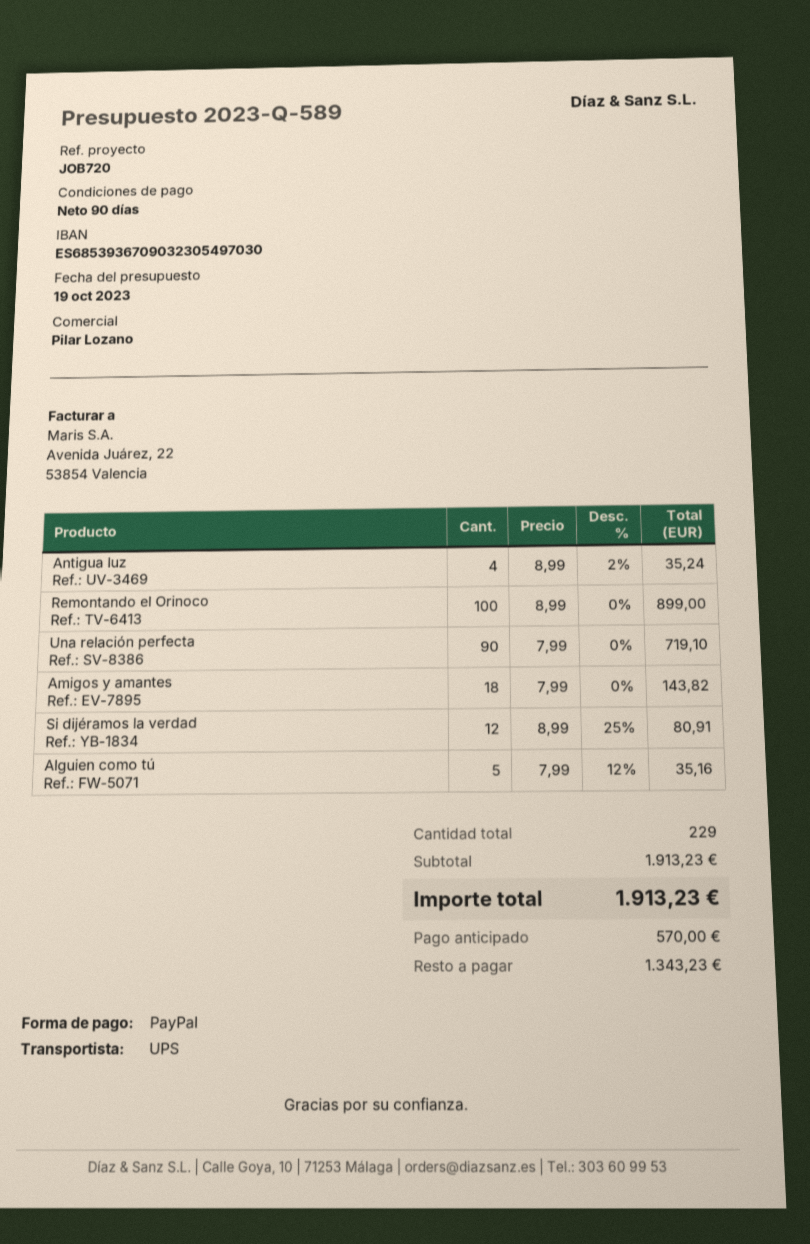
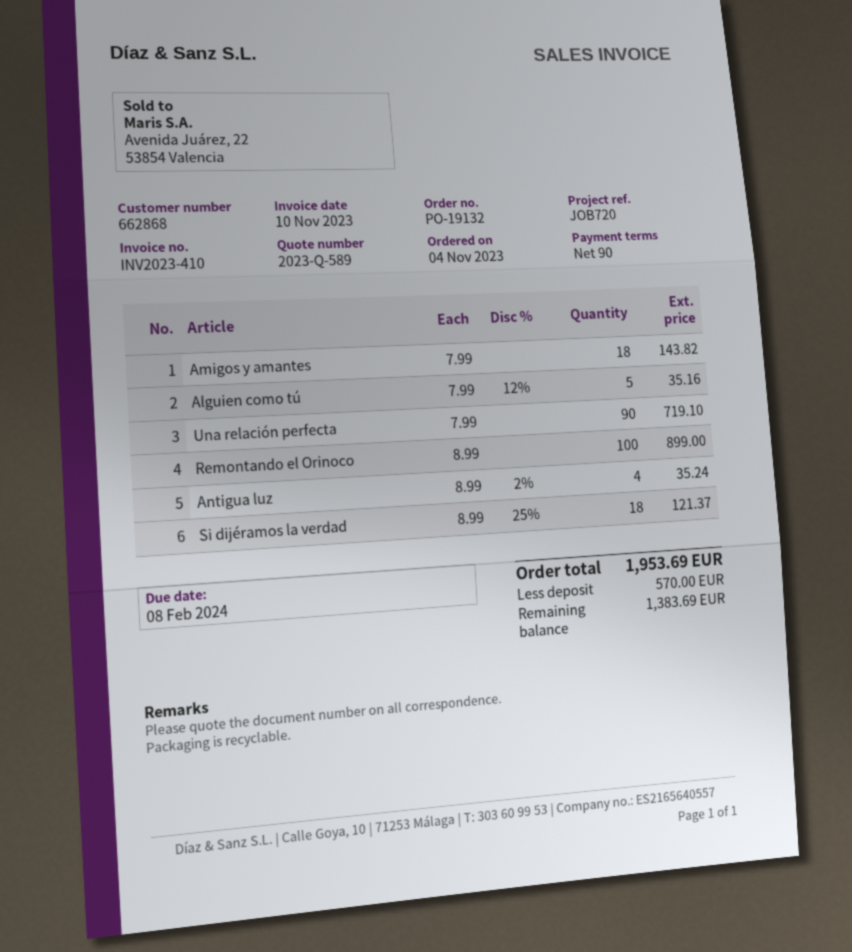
Si dijéramos la verdad: 12 x 8.99 - 25% = 80.91 -> 18 x 8.99 - 25% = 121.37
total: 1913.23 -> 1953.69
balance: 1343.23 -> 1383.69

